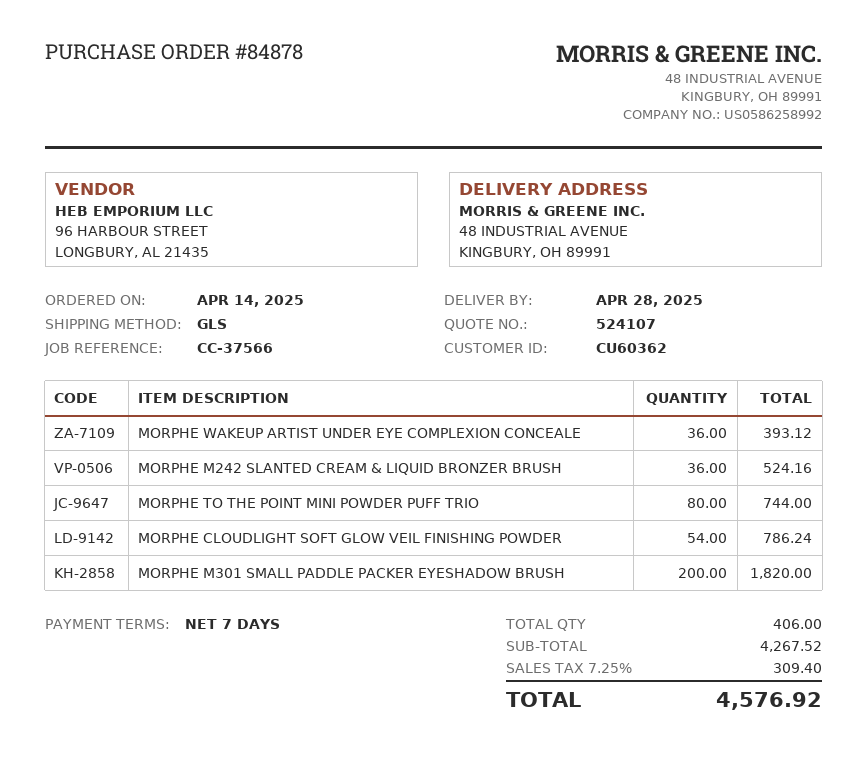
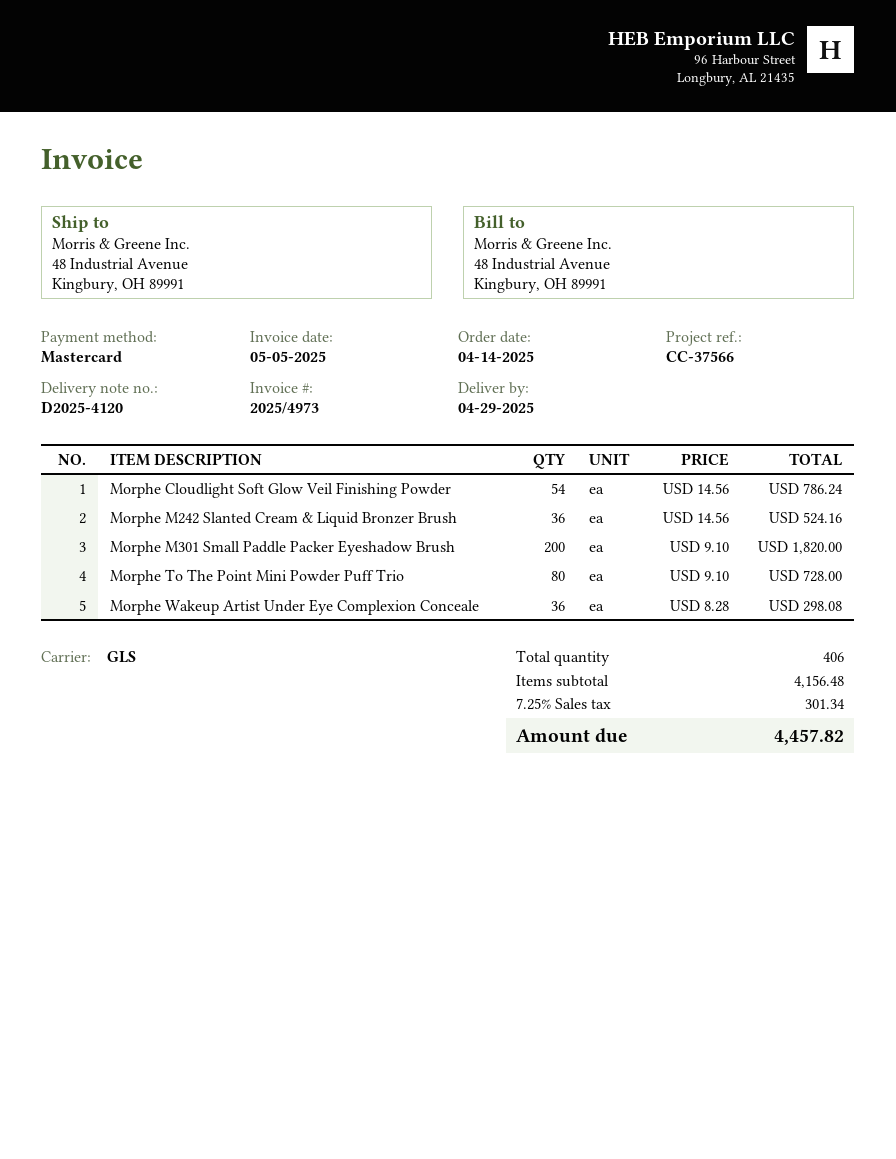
delivery date: 2025-04-28 -> 2025-04-29
MORPHE WAKEUP ARTIST UNDER EYE COMPLEXION CONCEALE: 36 for 393.12 -> 36 for 298.08
MORPHE TO THE POINT MINI POWDER PUFF TRIO: 80 for 744.00 -> 80 for 728.00
subtotal: 4267.52 -> 4156.48
tax: 7.25% = 309.40 -> 7.25% = 301.34
total: 4576.92 -> 4457.82

